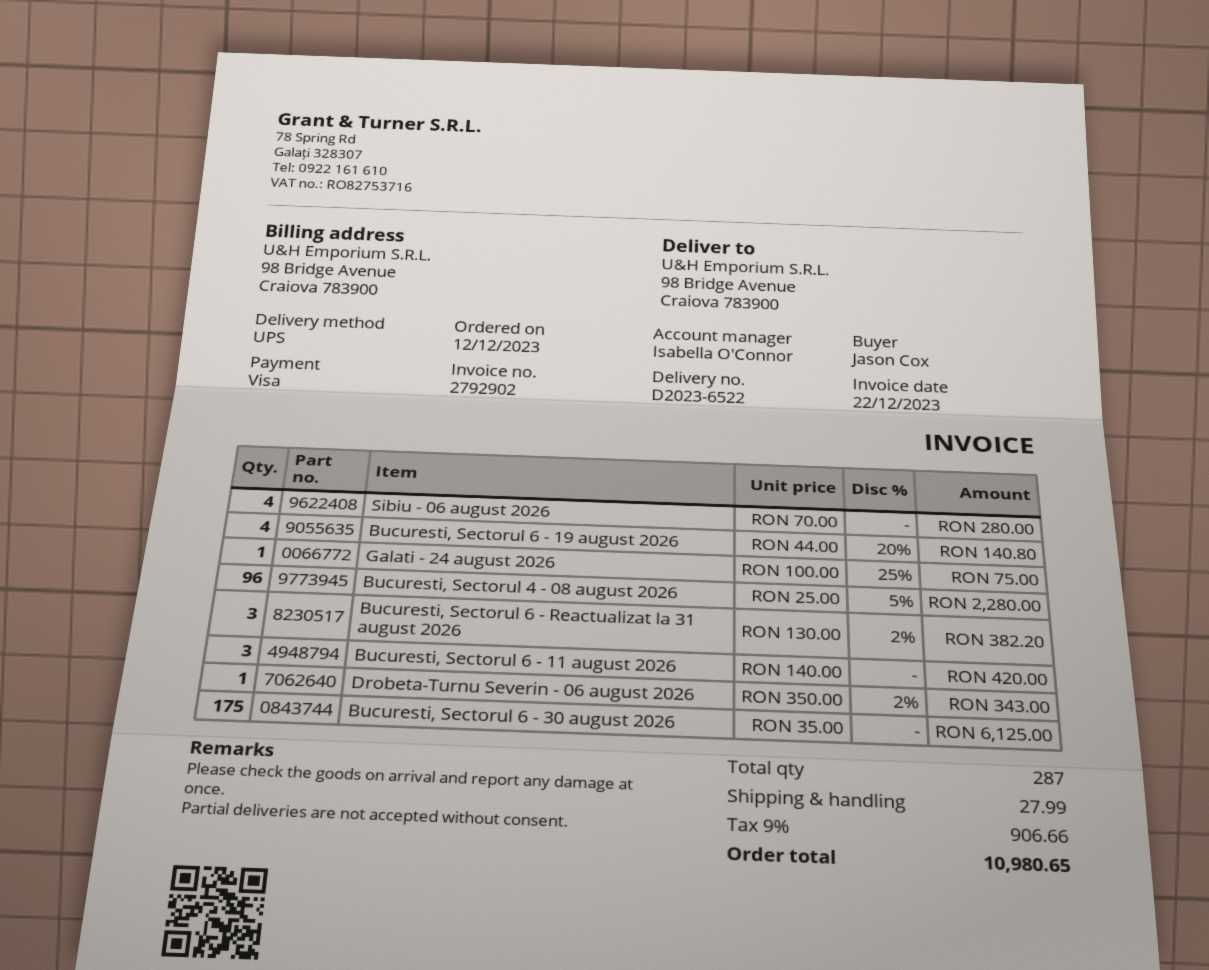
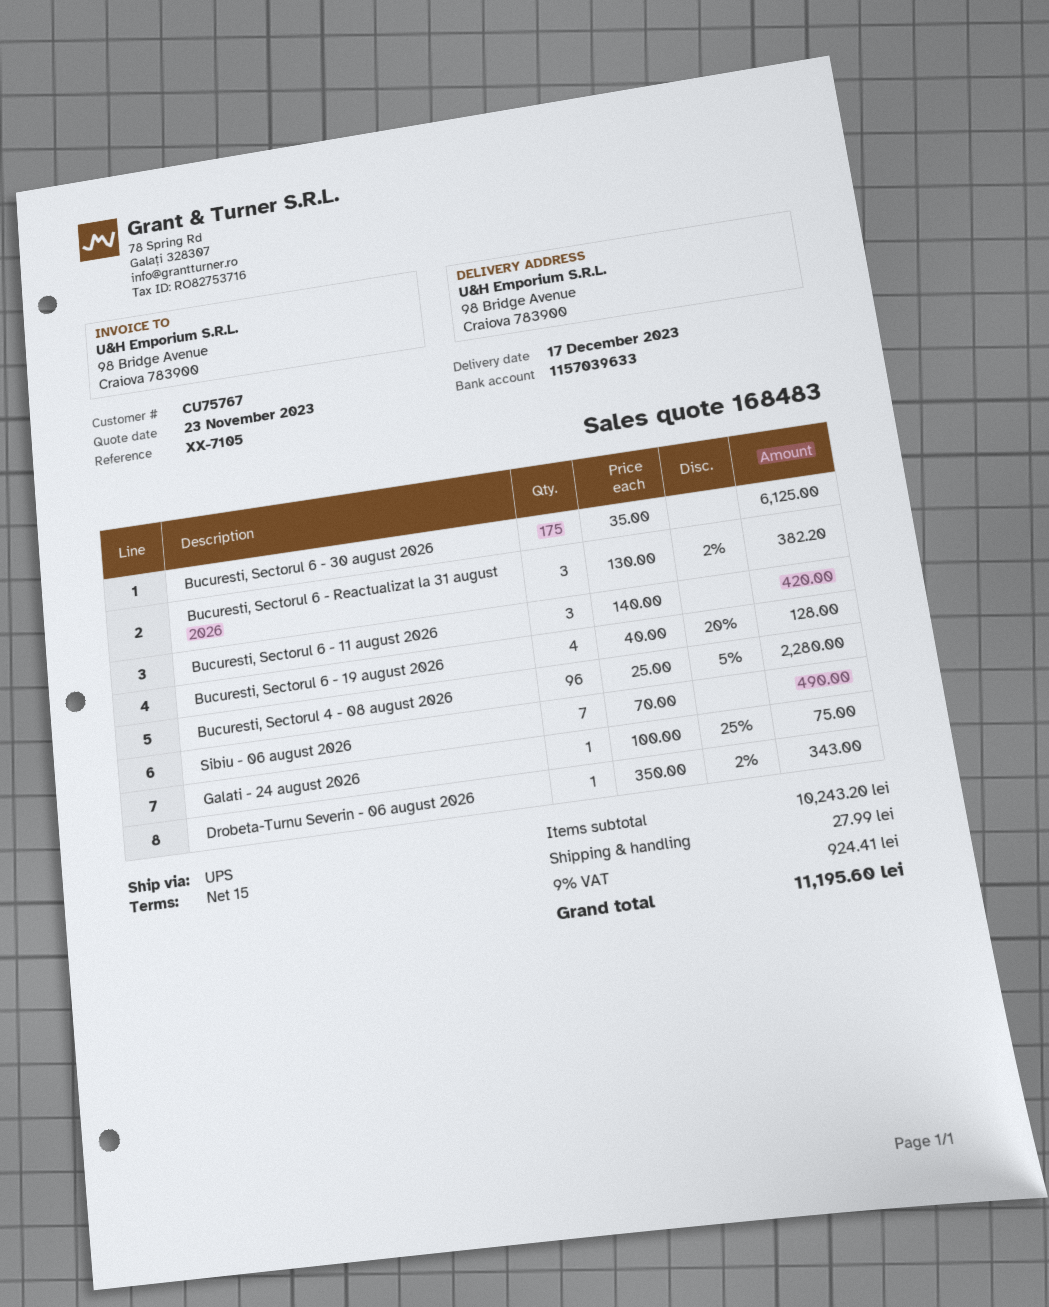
Sibiu - 06 august 2026: 4 x 70.00 = 280.00 -> 7 x 70.00 = 490.00
Bucuresti, Sectorul 6 - 19 august 2026: 4 x 44.00 - 20% = 140.80 -> 4 x 40.00 - 20% = 128.00
tax: 9% = 906.66 -> 9% = 924.41
total: 10980.65 -> 11195.60

